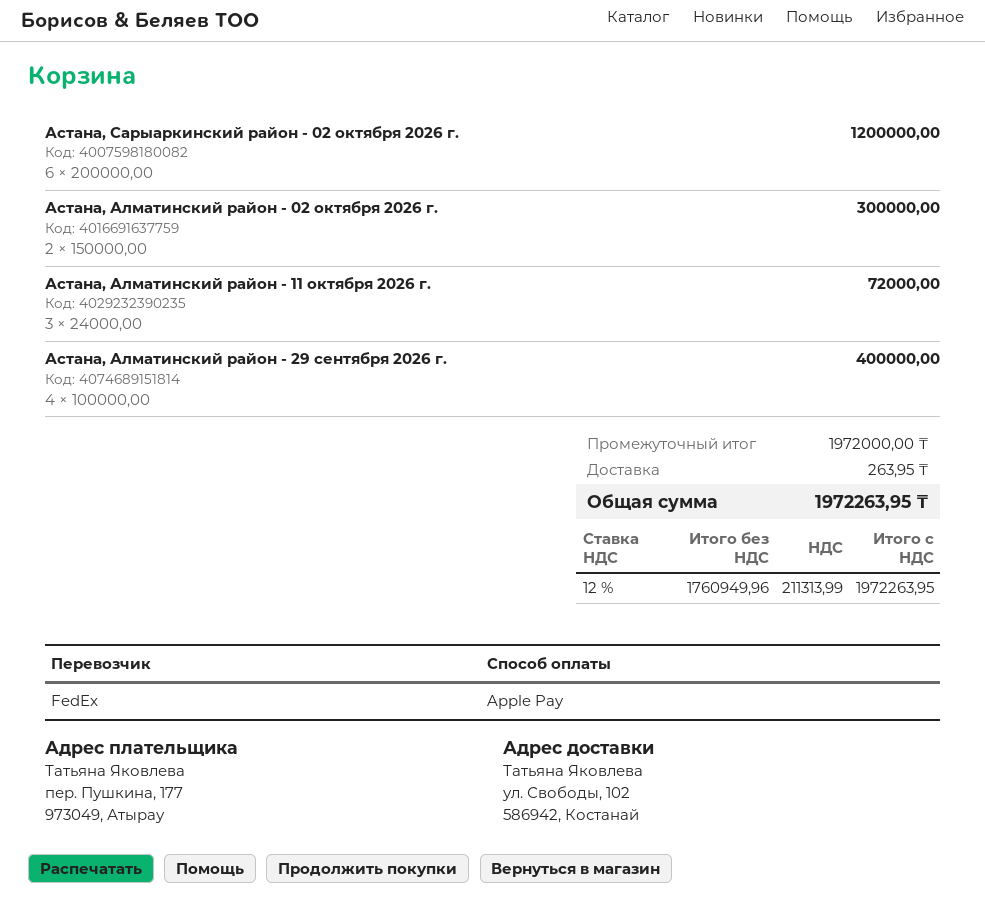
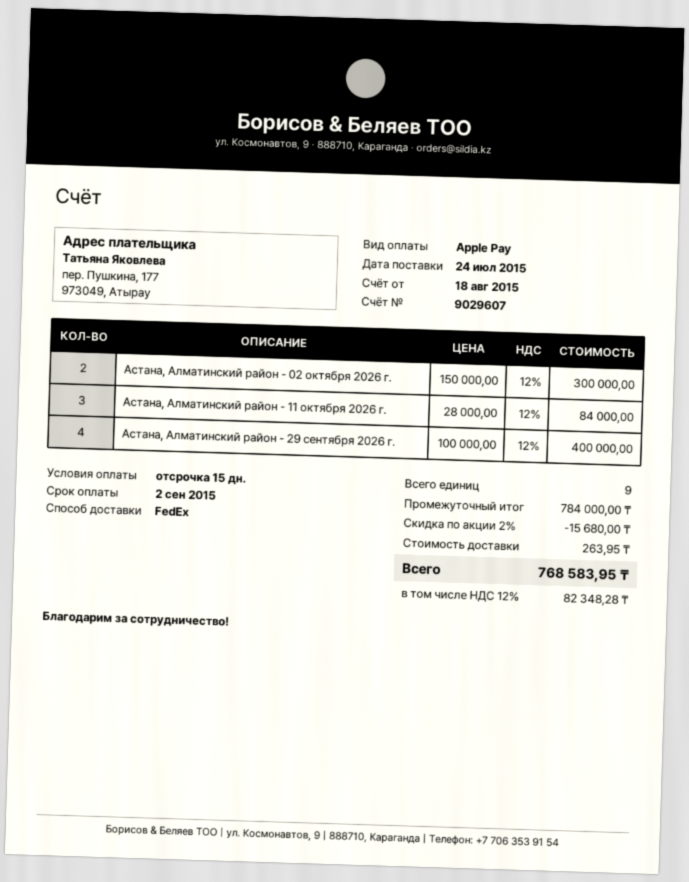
Астана, Сарыаркинский район - 02 октября 2026 г.: 6 x 200000.00 = 1200000.00 -> none
Астана, Алматинский район - 11 октября 2026 г.: 3 x 24000.00 = 72000.00 -> 3 x 28000.00 = 84000.00
subtotal: 1972000.00 -> 784000.00
discount: none -> 2% = 15680.00
tax: 12% = 211313.99 -> 12% = 82348.28
total: 1972263.95 -> 768583.95

